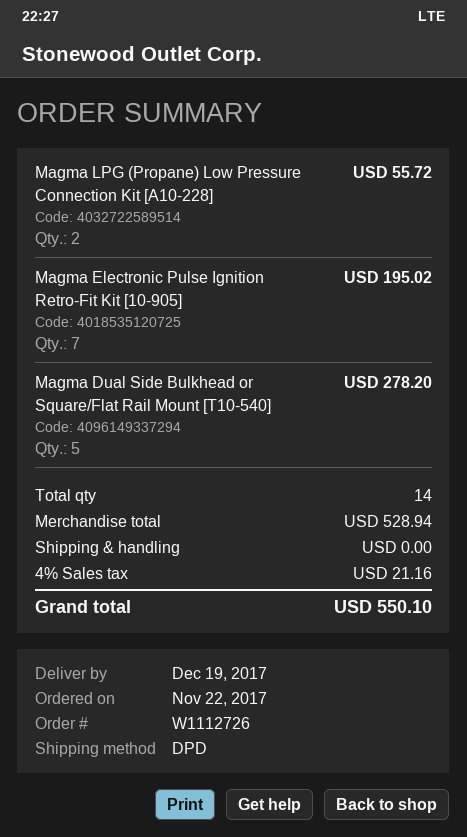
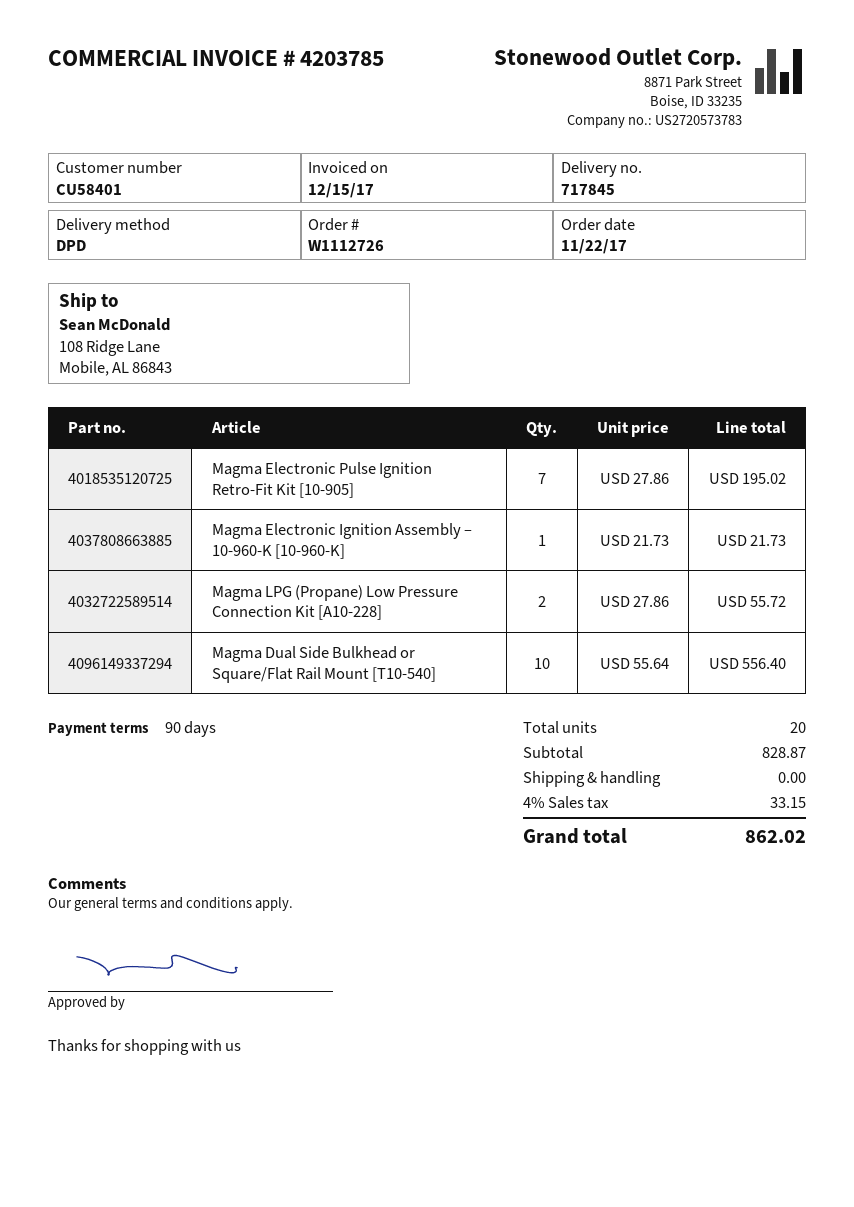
Magma Dual Side Bulkhead or Square/Flat Rail Mount [T10-540]: 5 for 278.20 -> 10 for 556.40
Magma Electronic Ignition Assembly – 10-960-K [10-960-K]: none -> 1 for 21.73
total quantity: 14 -> 20
subtotal: 528.94 -> 828.87
tax: 4% = 21.16 -> 4% = 33.15
total: 550.10 -> 862.02

